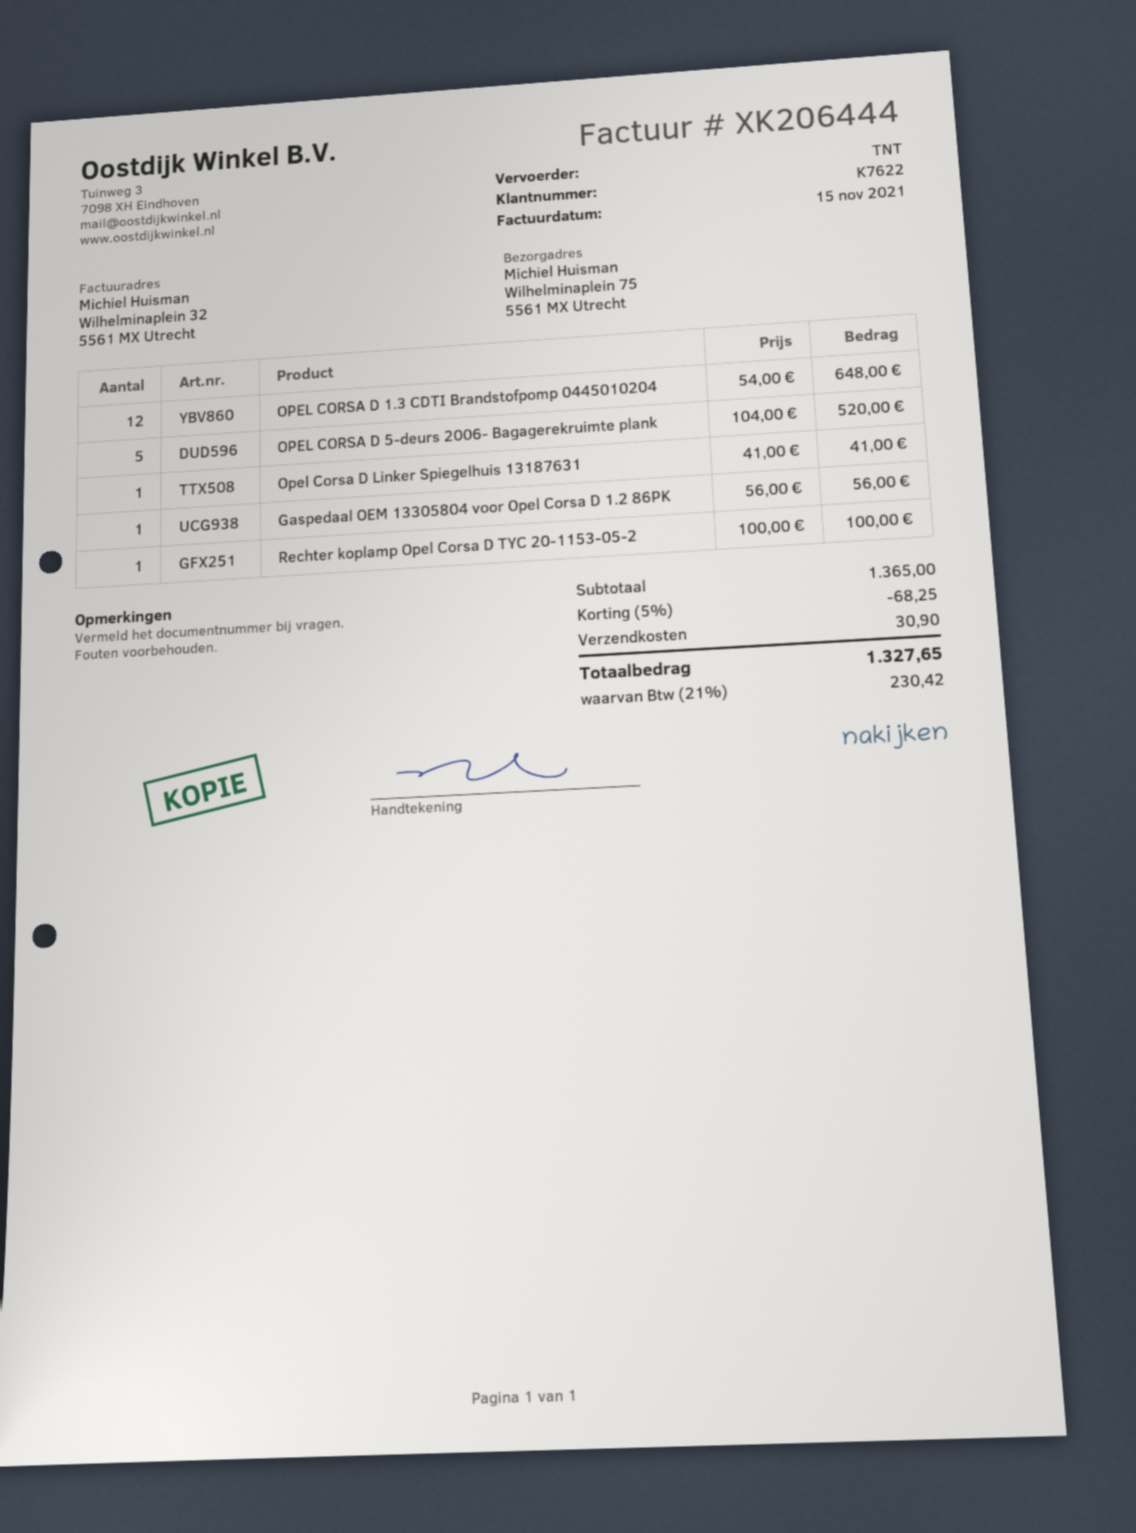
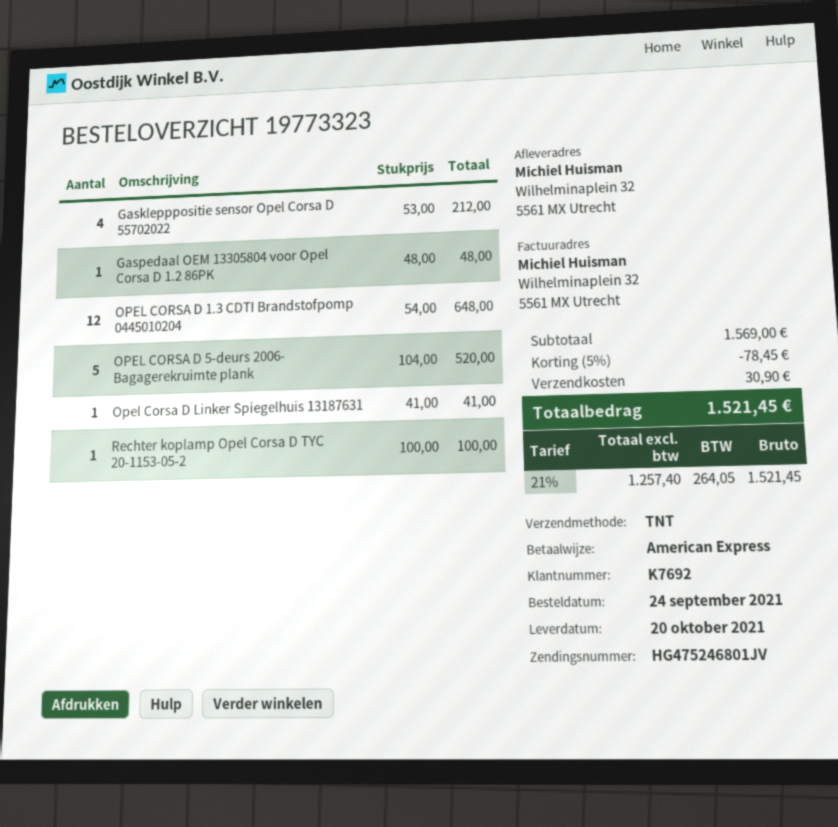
customer number: K7622 -> K7692
ship to: Wilhelminaplein 75, 5561 MX Utrecht -> Wilhelminaplein 32, 5561 MX Utrecht
Gaspedaal OEM 13305804 voor Opel Corsa D 1.2 86PK: 1 x 56.00 = 56.00 -> 1 x 48.00 = 48.00
Gasklepppositie sensor Opel Corsa D 55702022: none -> 4 x 53.00 = 212.00
subtotal: 1365.00 -> 1569.00
discount: 5% = 68.25 -> 5% = 78.45
tax: 21% = 230.42 -> 21% = 264.05
total: 1327.65 -> 1521.45

